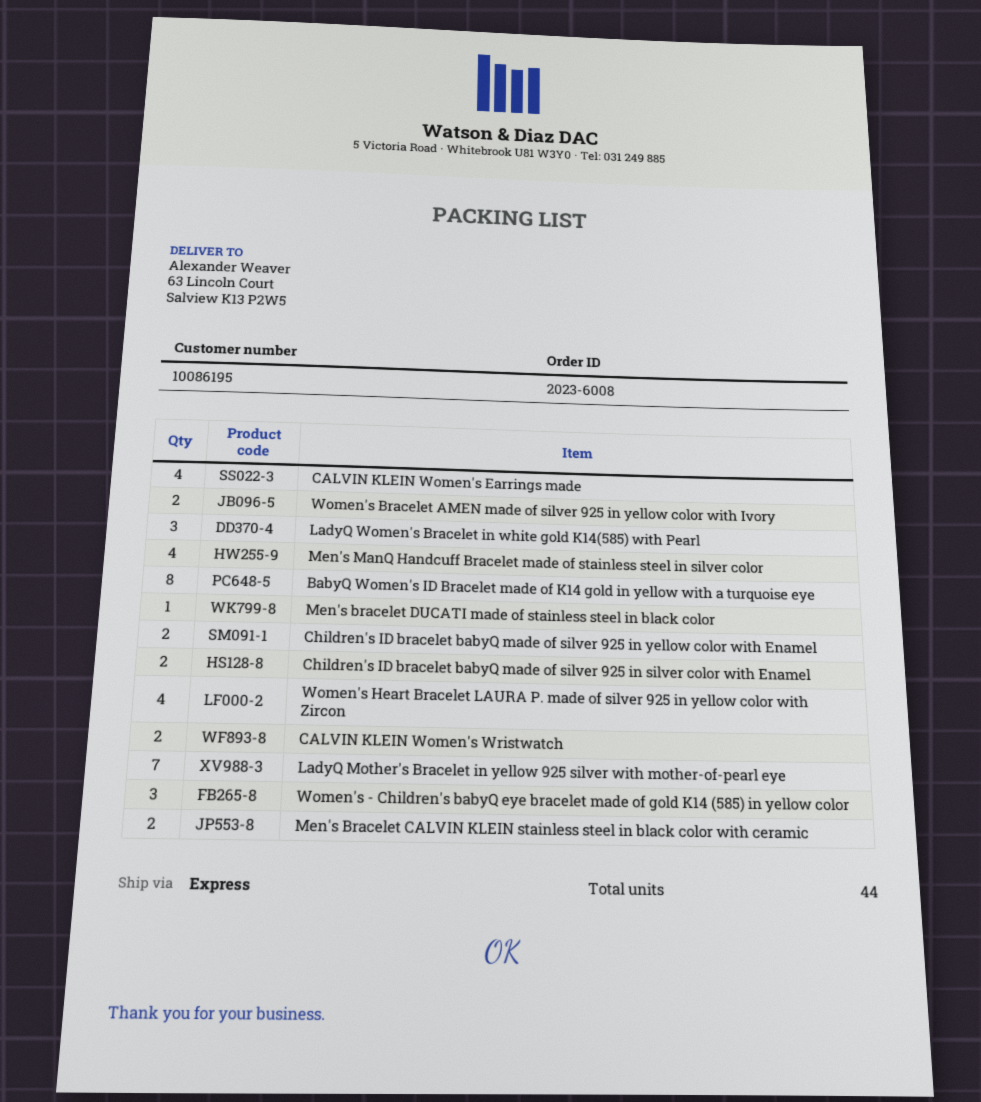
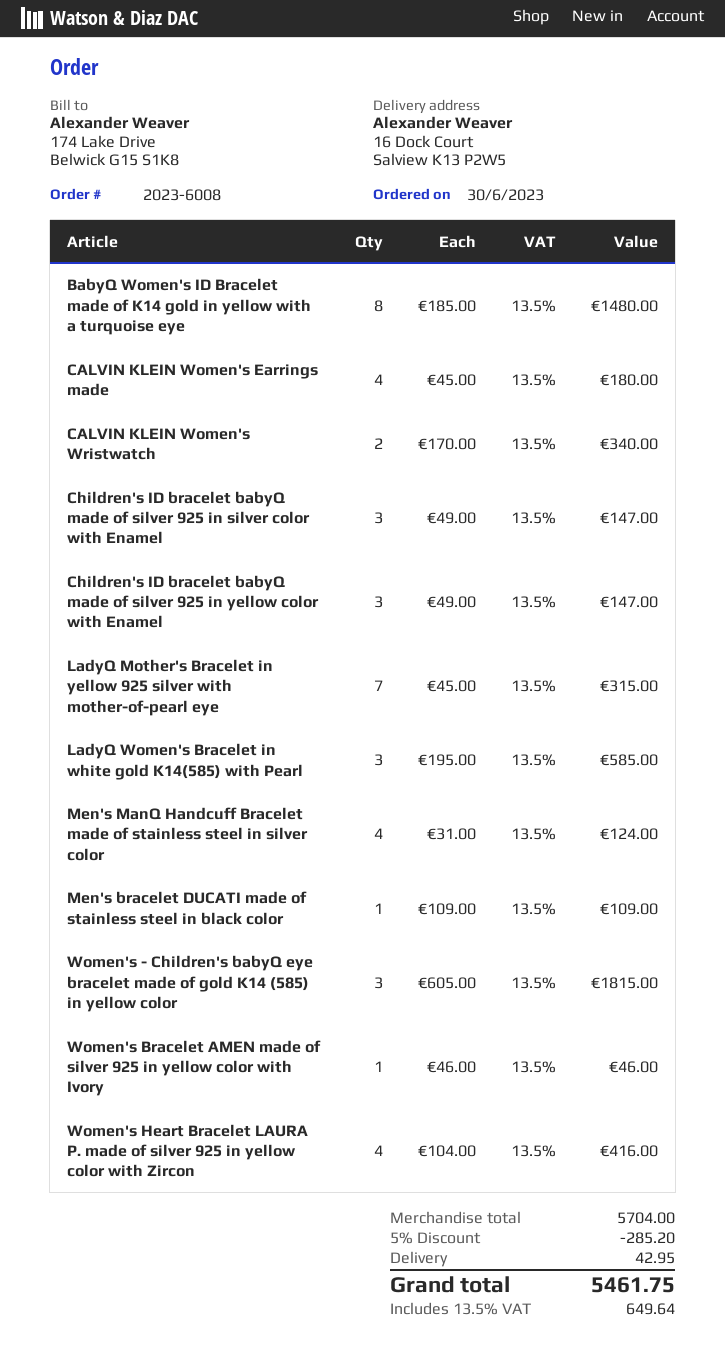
ship to: 63 Lincoln Court, Salview K13 P2W5 -> 16 Dock Court, Salview K13 P2W5
Women's Bracelet AMEN made of silver 925 in yellow color with Ivory: 2 -> 1
Children's ID bracelet babyQ made of silver 925 in yellow color with Enamel: 2 -> 3
Children's ID bracelet babyQ made of silver 925 in silver color with Enamel: 2 -> 3
Men's Bracelet CALVIN KLEIN stainless steel in black color with ceramic: 2 -> none

